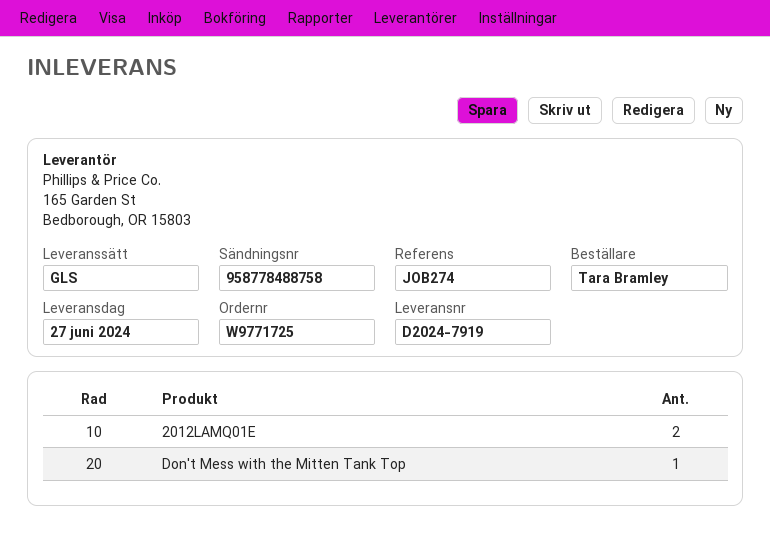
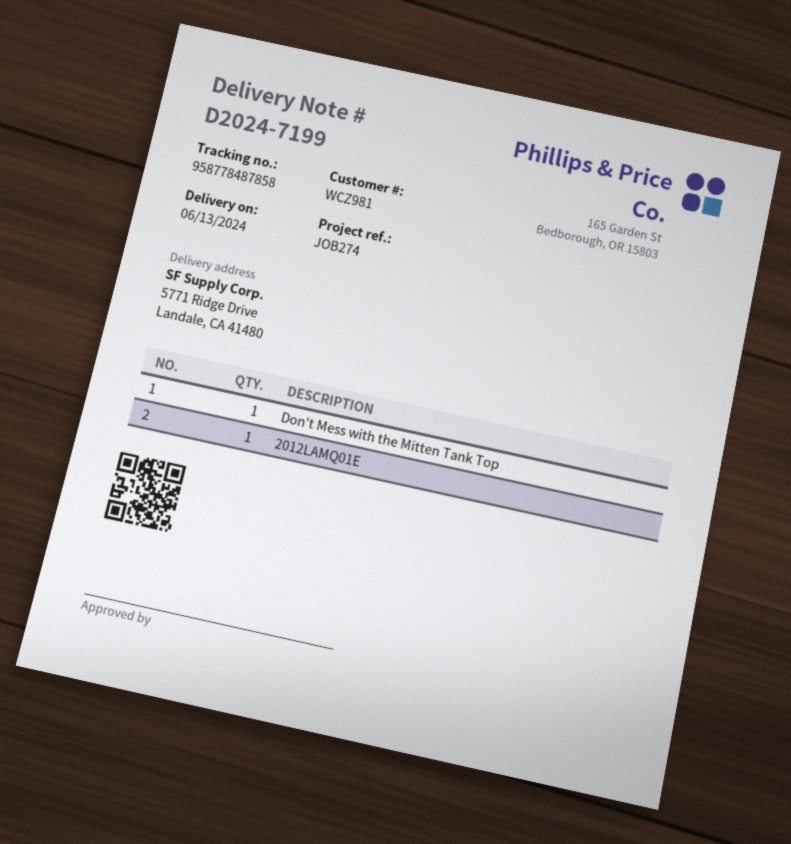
delivery note number: D2024-7919 -> D2024-7199
delivery date: 2024-06-27 -> 2024-06-13
tracking number: 958778488758 -> 958778487858
2012LAMQ01E: 2 -> 1

